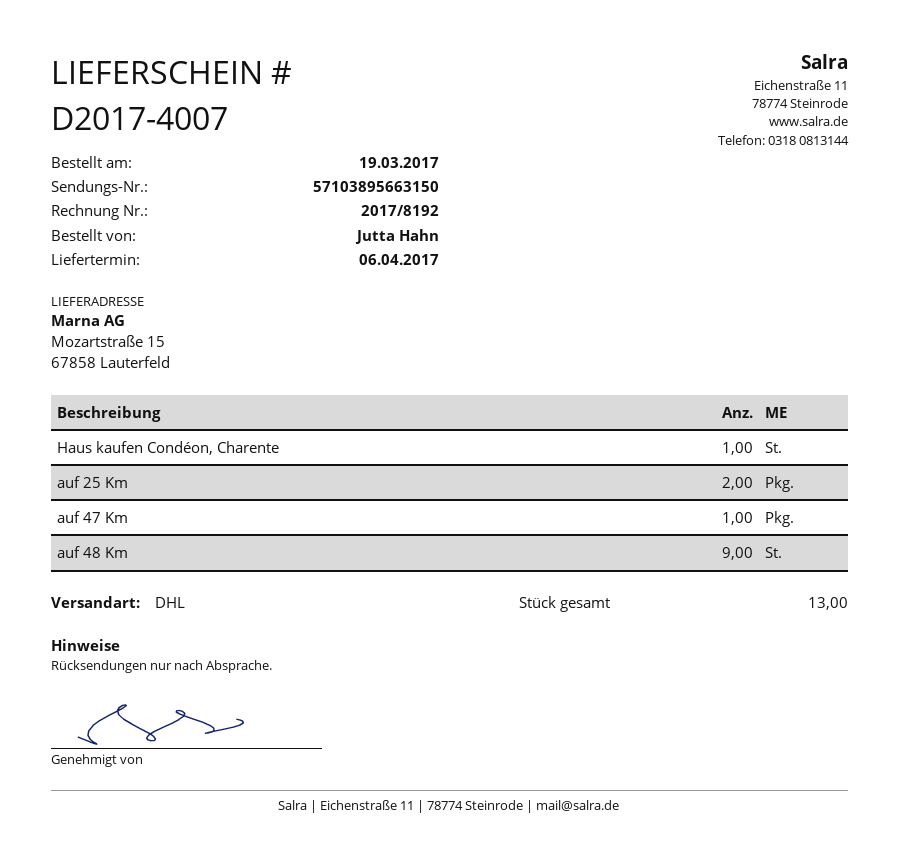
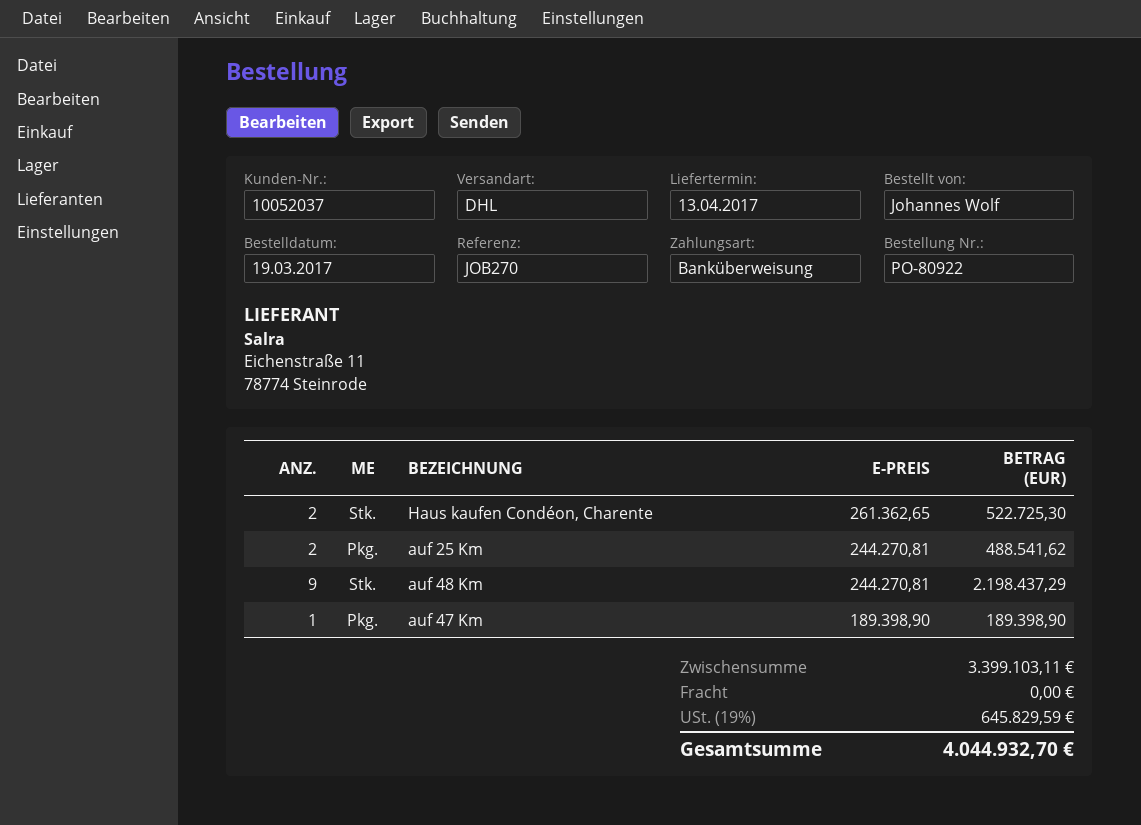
delivery date: 2017-04-06 -> 2017-04-13
ordered by: Jutta Hahn -> Johannes Wolf
Haus kaufen Condéon, Charente: 1 -> 2

